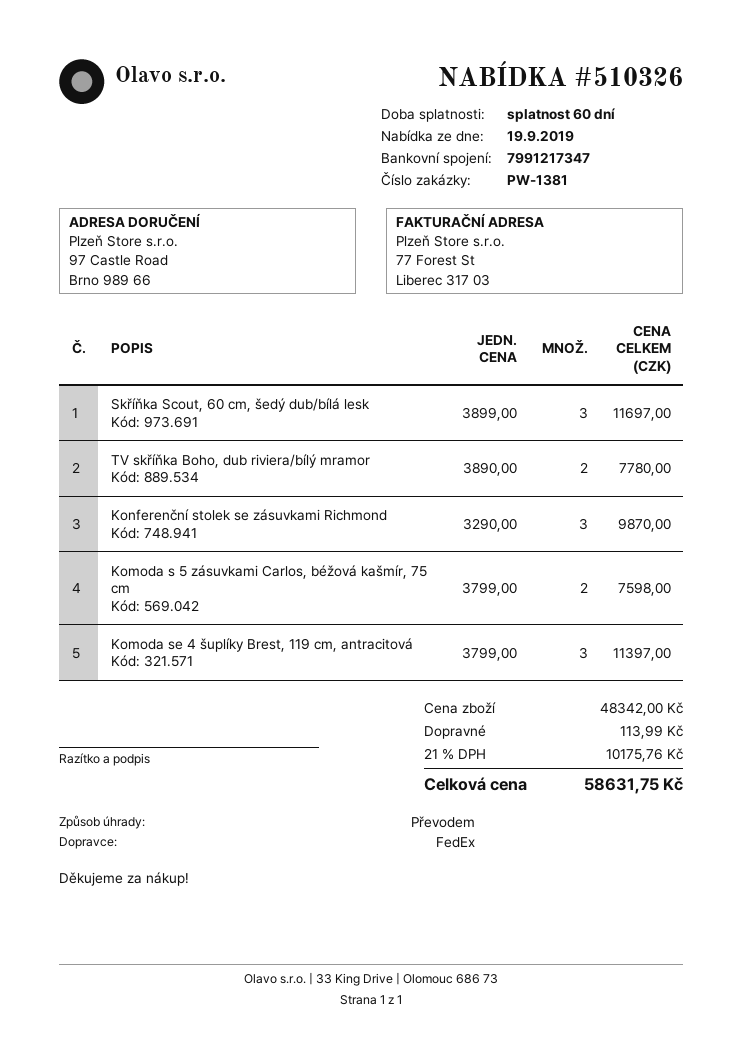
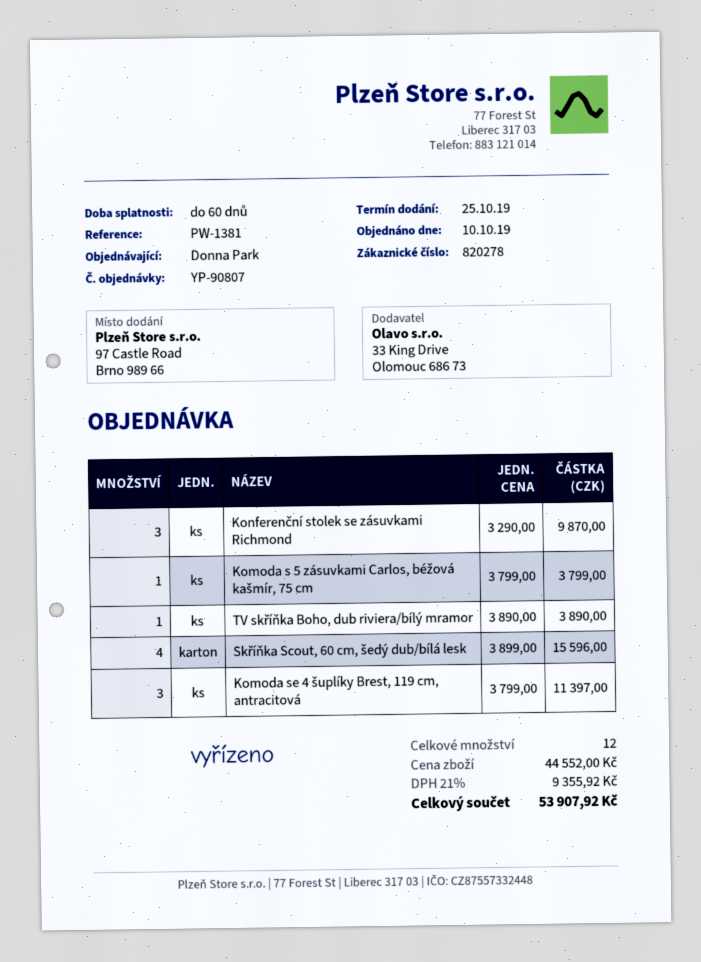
Skříňka Scout, 60 cm, šedý dub/bílá lesk: 3 x 3899.00 = 11697.00 -> 4 x 3899.00 = 15596.00
TV skříňka Boho, dub riviera/bílý mramor: 2 x 3890.00 = 7780.00 -> 1 x 3890.00 = 3890.00
Komoda s 5 zásuvkami Carlos, béžová kašmír, 75 cm: 2 x 3799.00 = 7598.00 -> 1 x 3799.00 = 3799.00
subtotal: 48342.00 -> 44552.00
shipping: 113.99 -> none
tax: 21% = 10175.76 -> 21% = 9355.92
total: 58631.75 -> 53907.92

